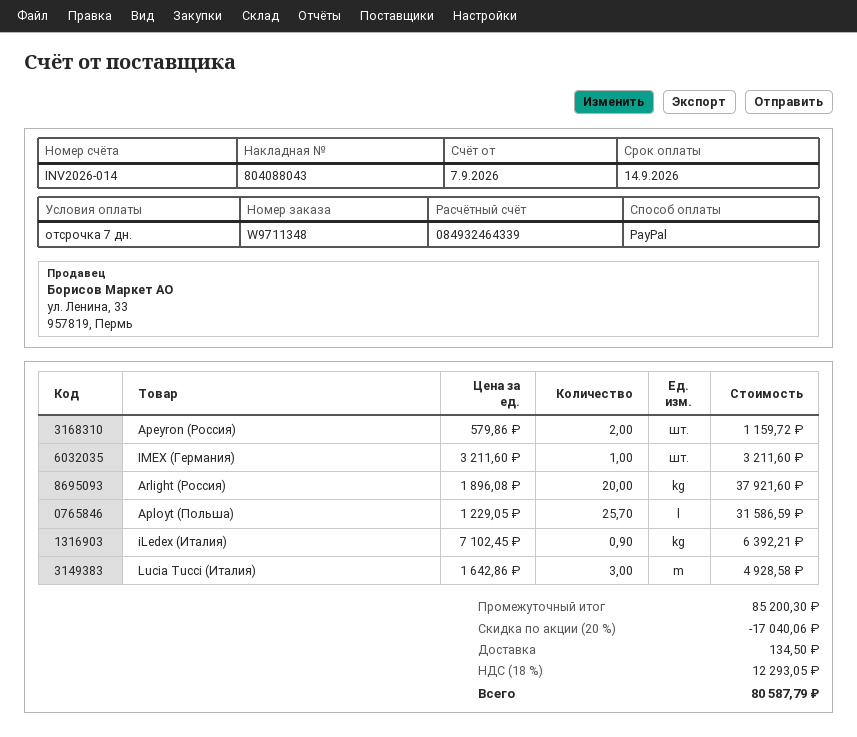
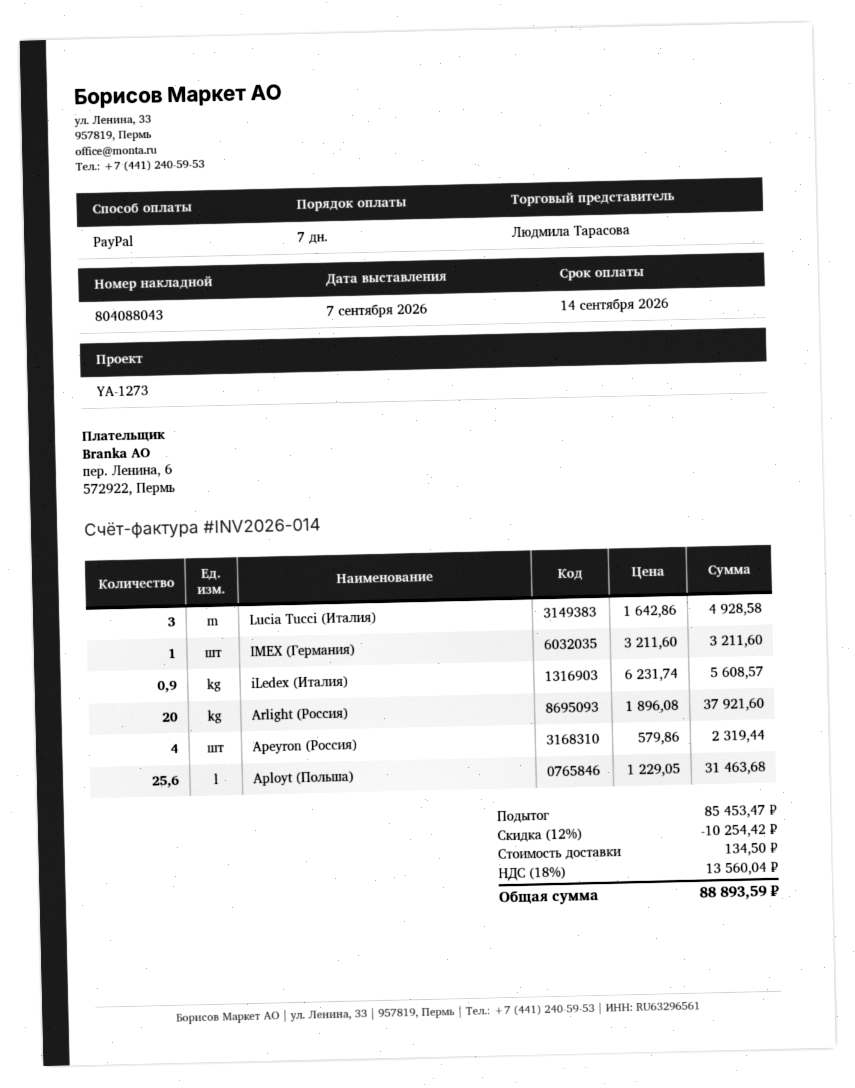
Apeyron (Россия): 2 x 579.86 = 1159.72 -> 4 x 579.86 = 2319.44
Aployt (Польша): 25.7 x 1229.05 = 31586.59 -> 25.6 x 1229.05 = 31463.68
iLedex (Италия): 0.9 x 7102.45 = 6392.21 -> 0.9 x 6231.74 = 5608.57
subtotal: 85200.30 -> 85453.47
discount: 20% = 17040.06 -> 12% = 10254.42
tax: 18% = 12293.05 -> 18% = 13560.04
total: 80587.79 -> 88893.59

